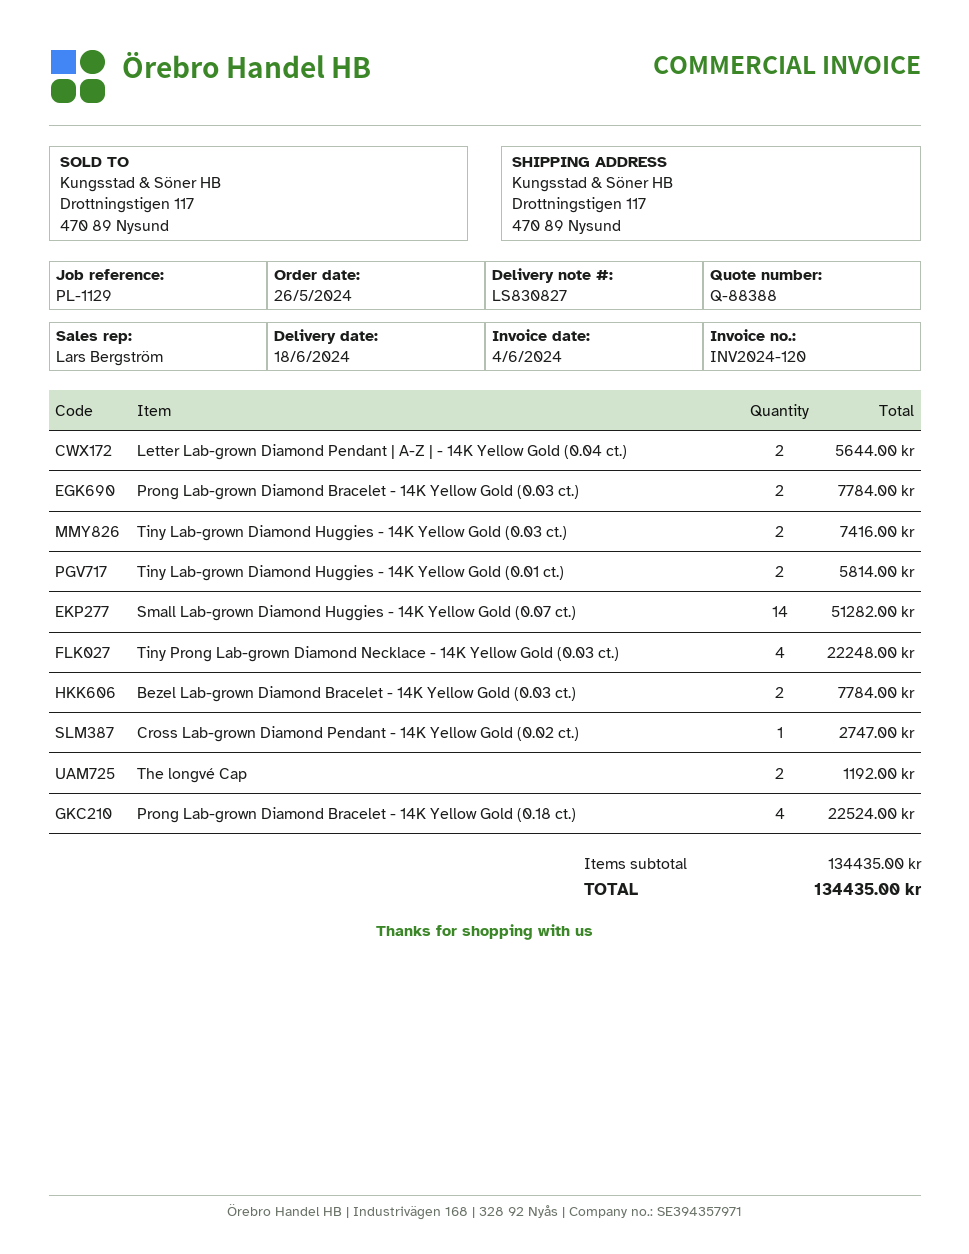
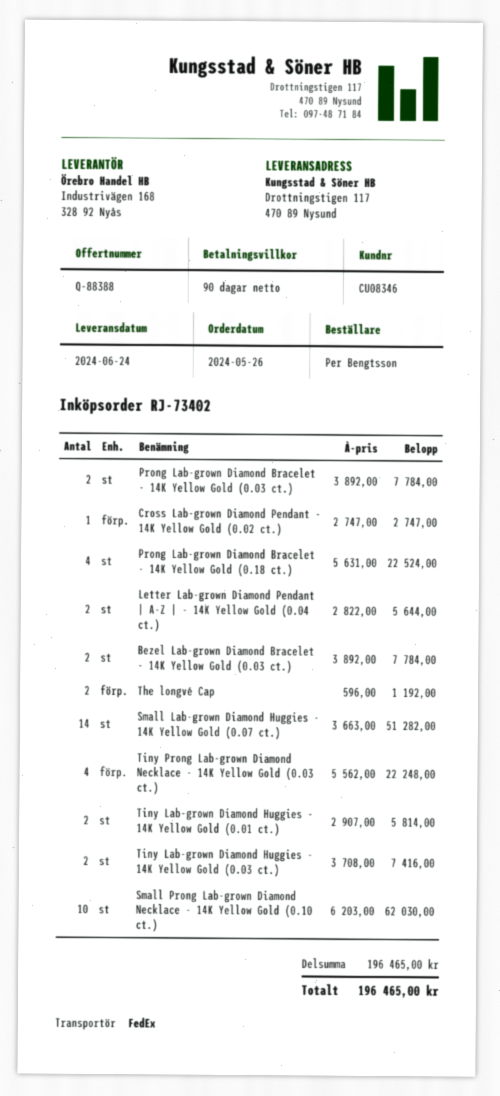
delivery date: 2024-06-18 -> 2024-06-24
Small Prong Lab-grown Diamond Necklace - 14K Yellow Gold (0.10 ct.): none -> 10 for 62030.00
subtotal: 134435.00 -> 196465.00
total: 134435.00 -> 196465.00

